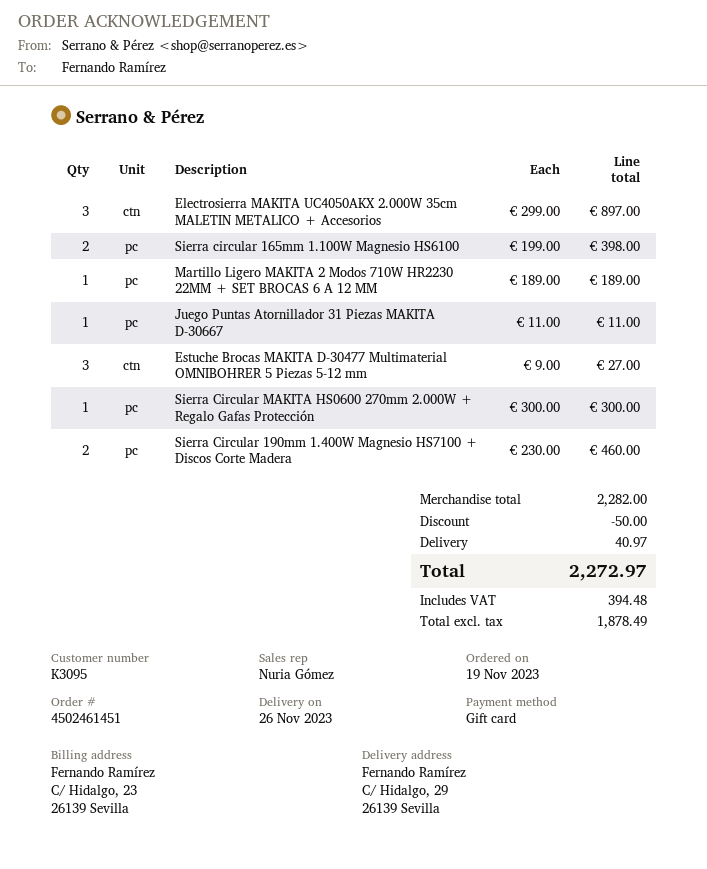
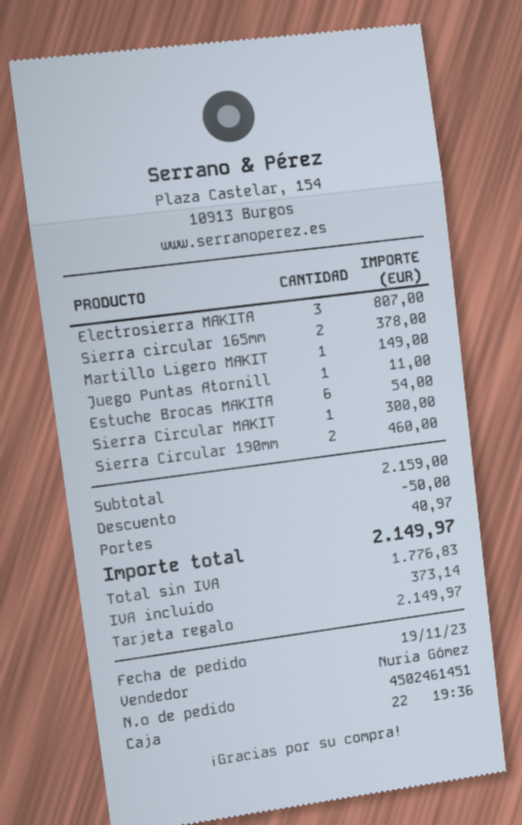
Electrosierra MAKITA UC4050AKX 2.000W 35cm MALETIN METALICO + Accesorios: 3 for 897.00 -> 3 for 807.00
Sierra circular 165mm 1.100W Magnesio HS6100: 2 for 398.00 -> 2 for 378.00
Martillo Ligero MAKITA 2 Modos 710W HR2230 22MM + SET BROCAS 6 A 12 MM: 1 for 189.00 -> 1 for 149.00
Estuche Brocas MAKITA D-30477 Multimaterial OMNIBOHRER 5 Piezas 5-12 mm: 3 for 27.00 -> 6 for 54.00
subtotal: 2282.00 -> 2159.00
net: 1878.49 -> 1776.83
tax: 394.48 -> 373.14
total: 2272.97 -> 2149.97

